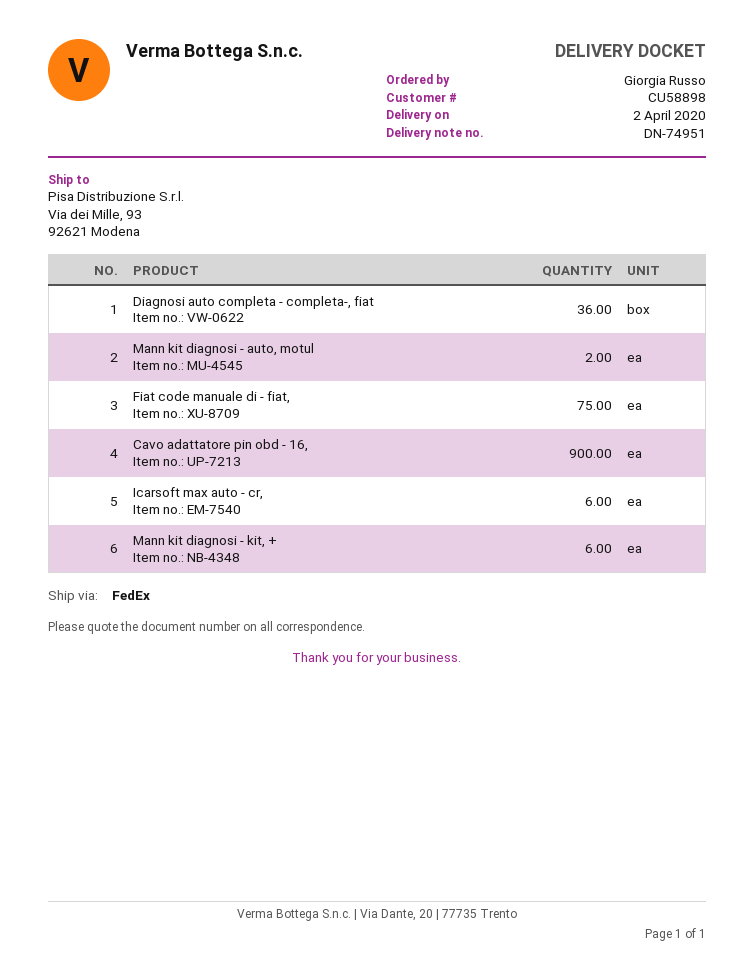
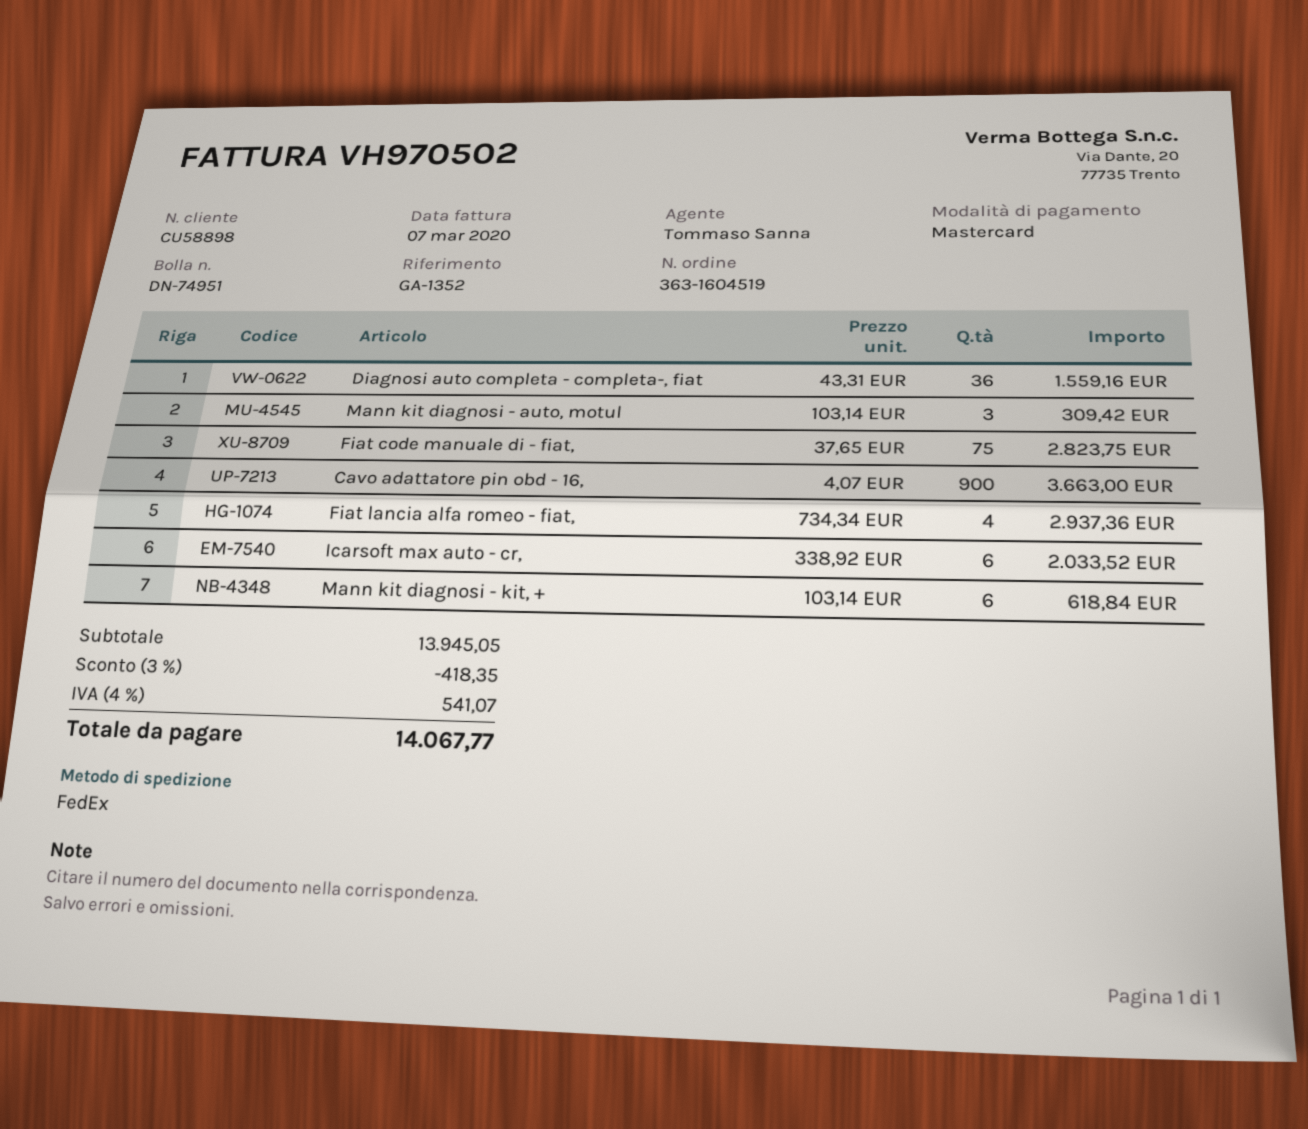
Mann kit diagnosi - auto, motul: 2 -> 3
Fiat lancia alfa romeo - fiat,: none -> 4

